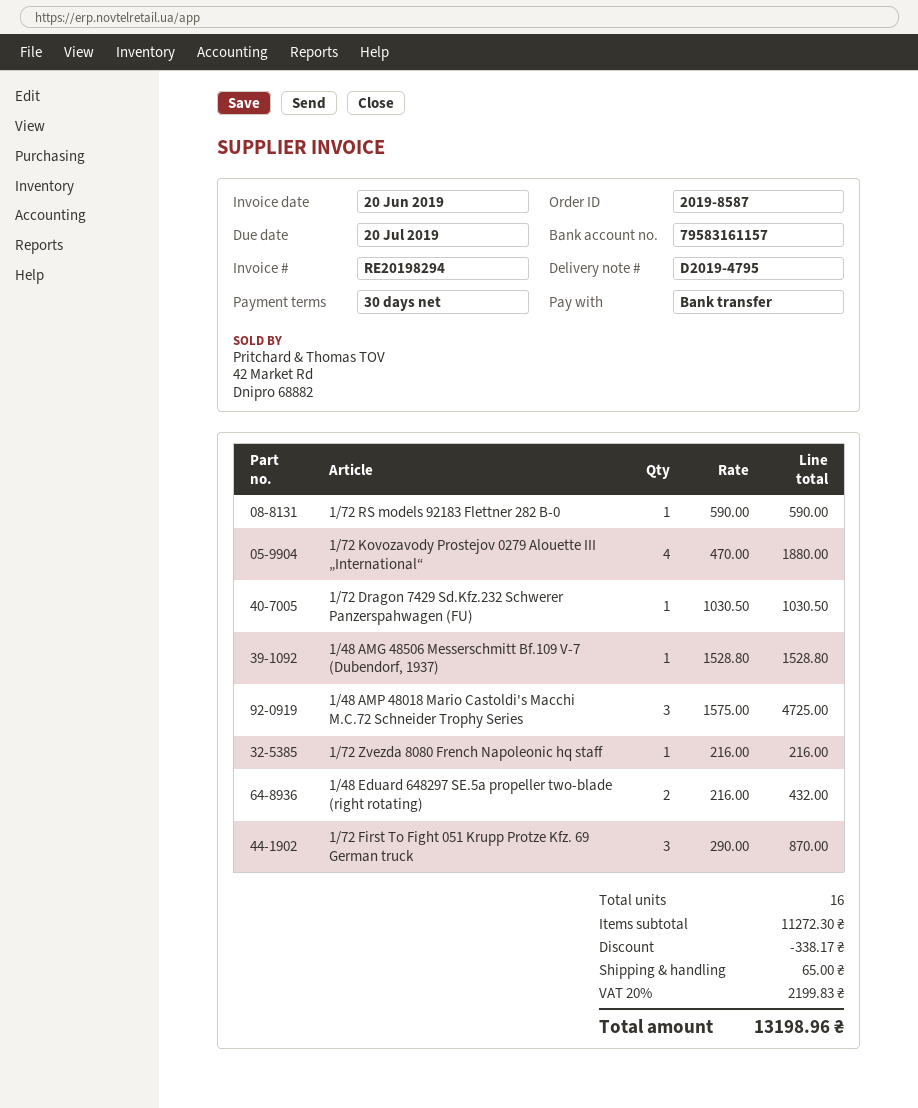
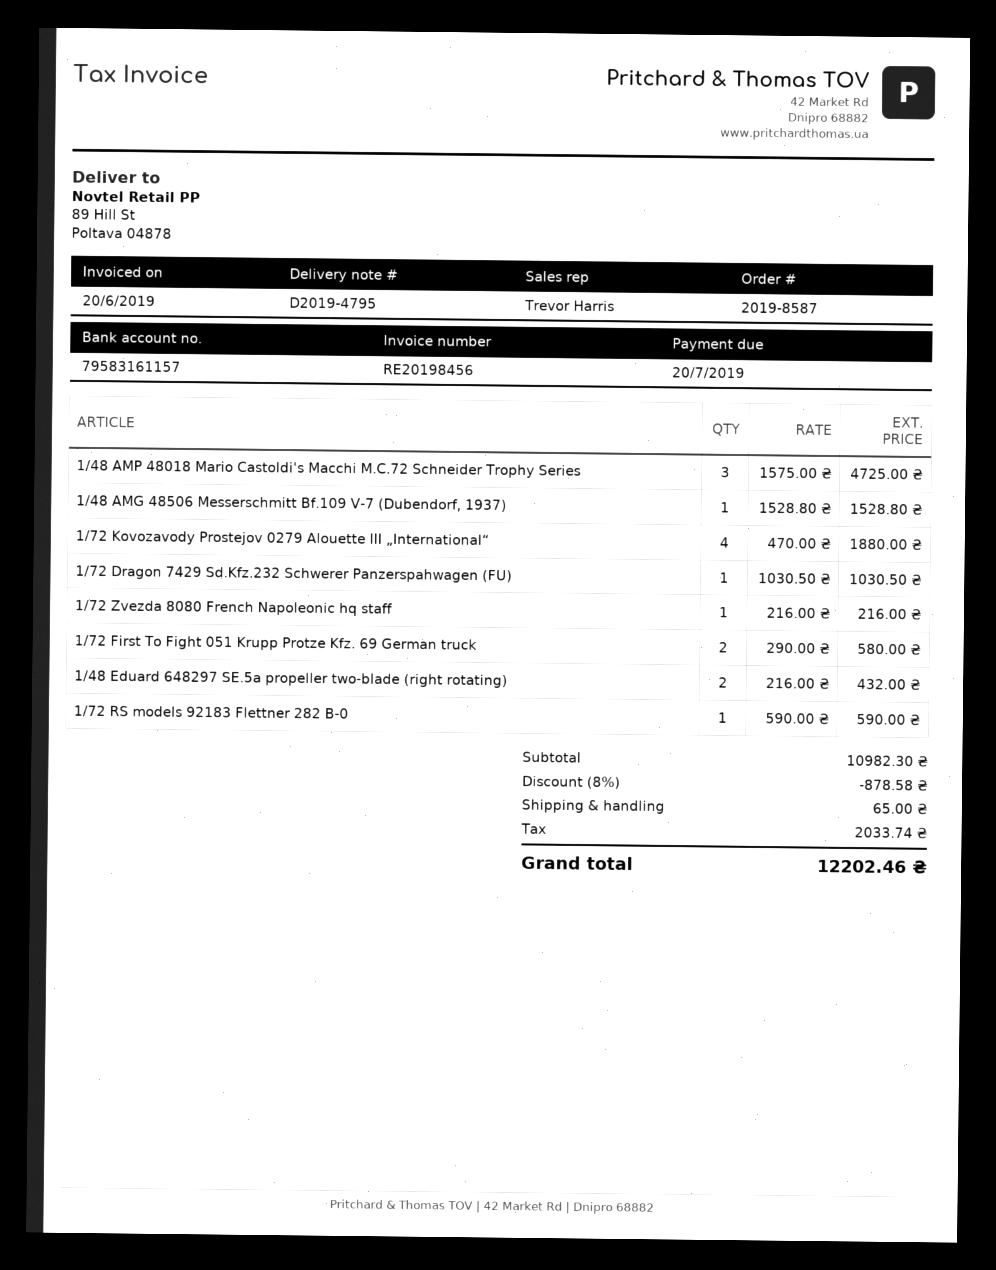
invoice number: RE20198294 -> RE20198456
1/72 First To Fight 051 Krupp Protze Kfz. 69 German truck: 3 x 290.00 = 870.00 -> 2 x 290.00 = 580.00
subtotal: 11272.30 -> 10982.30
discount: 338.17 -> 878.58
tax: 2199.83 -> 2033.74
total: 13198.96 -> 12202.46

